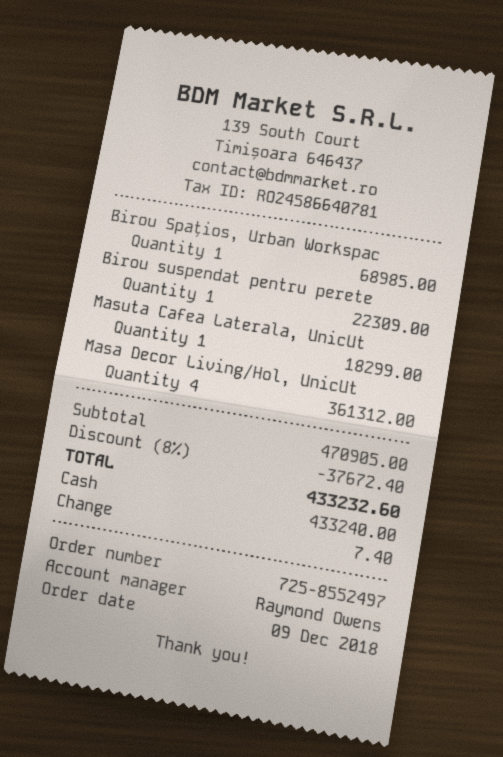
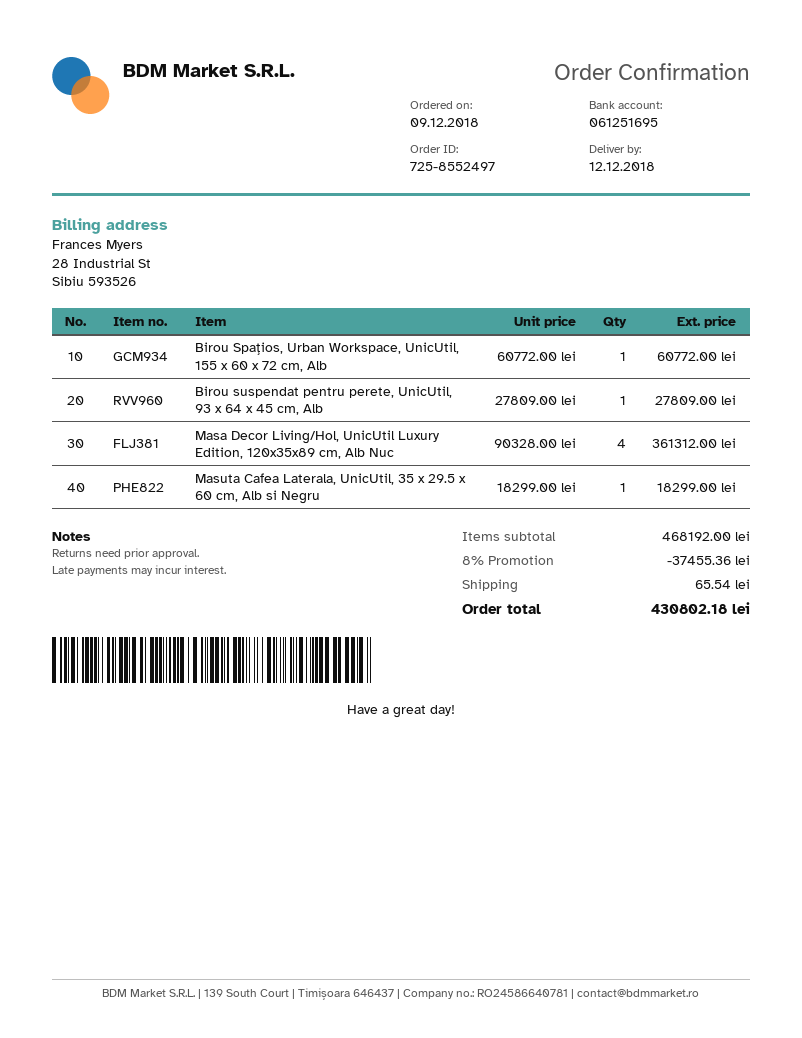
Birou Spațios, Urban Workspac: 1 for 68985.00 -> 1 for 60772.00
Birou suspendat pentru perete: 1 for 22309.00 -> 1 for 27809.00
subtotal: 470905.00 -> 468192.00
discount: 8% = 37672.40 -> 8% = 37455.36
shipping: none -> 65.54
total: 433232.60 -> 430802.18

